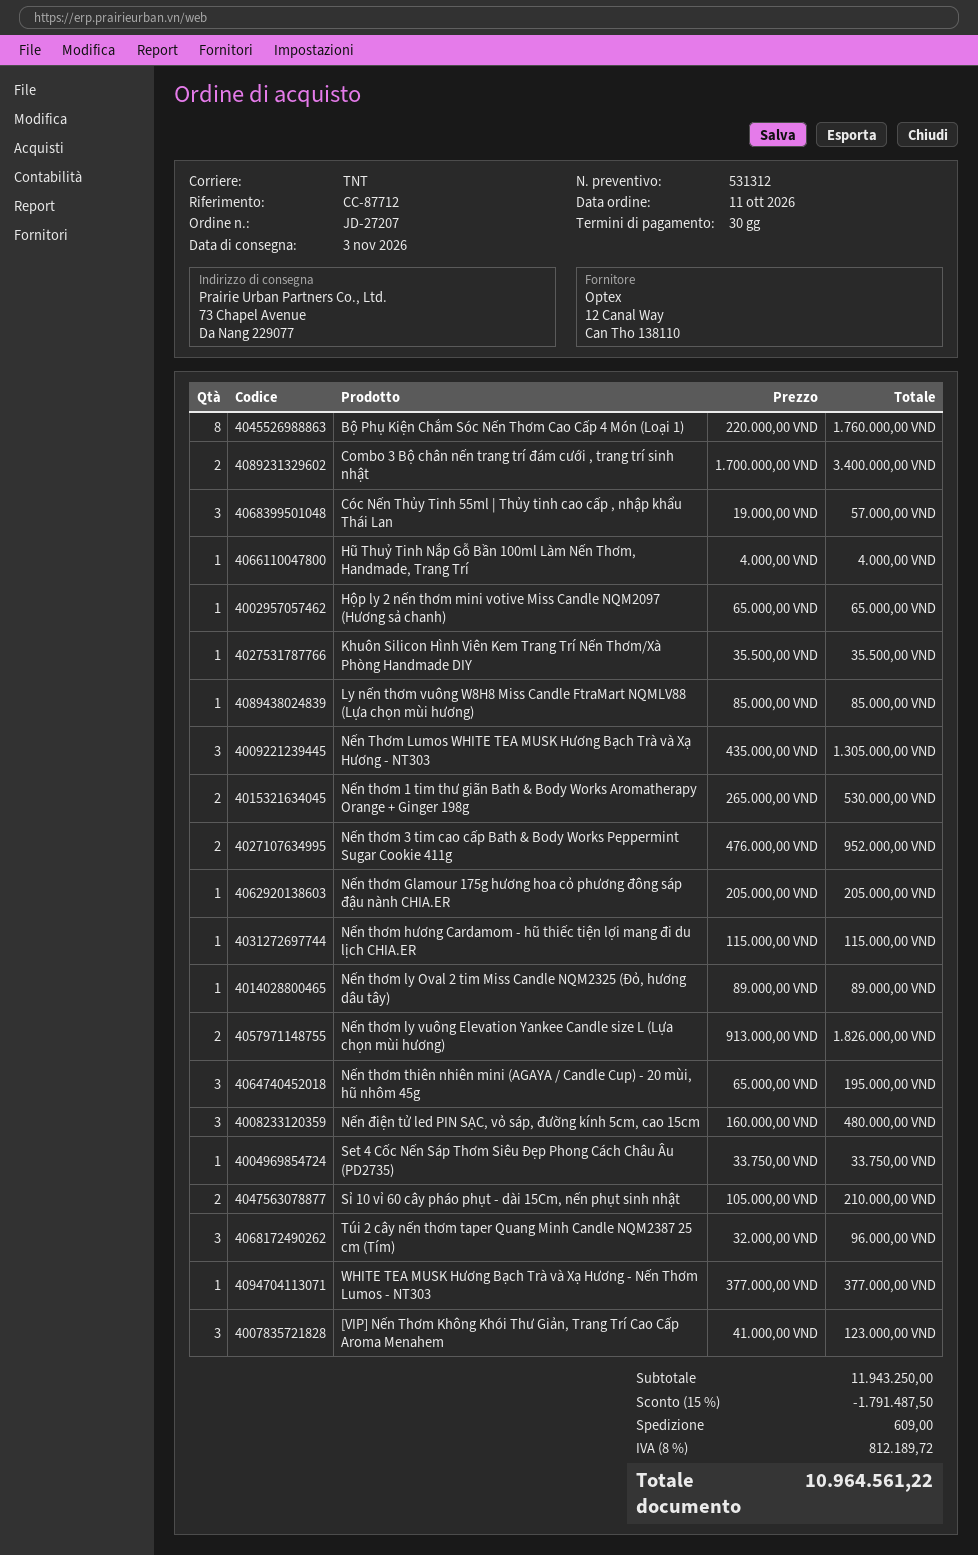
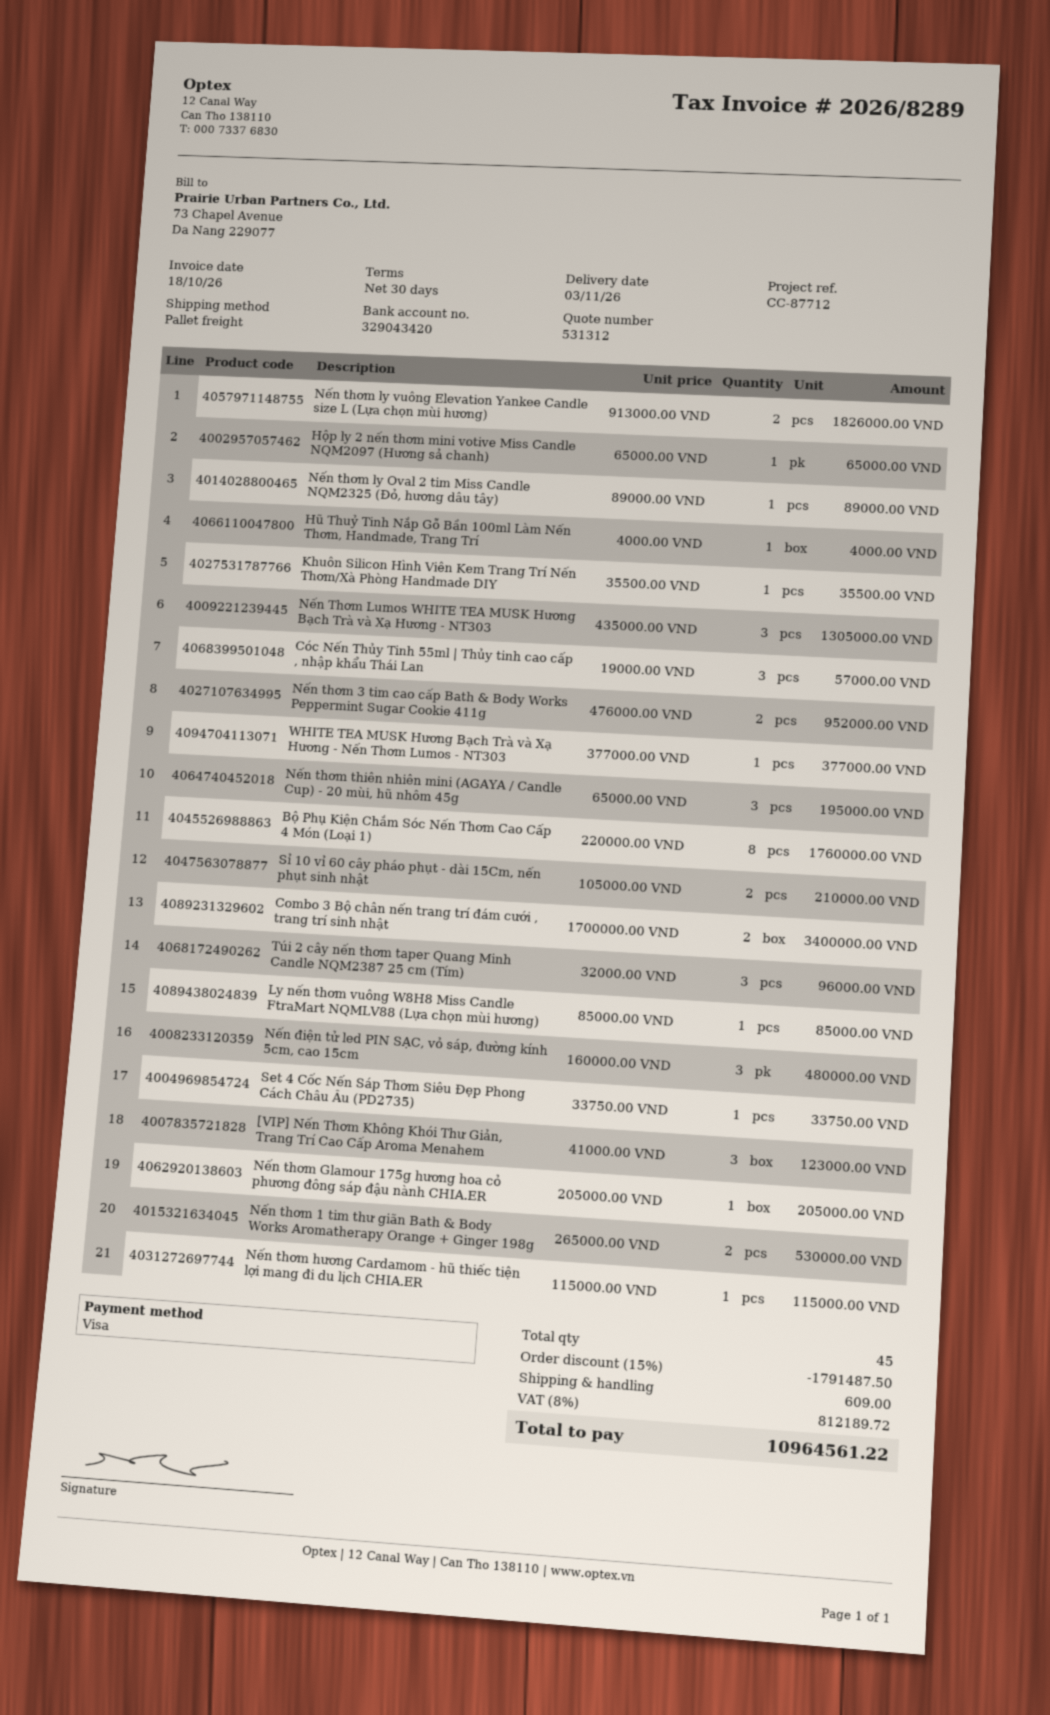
shipping method: TNT -> pallet freight

